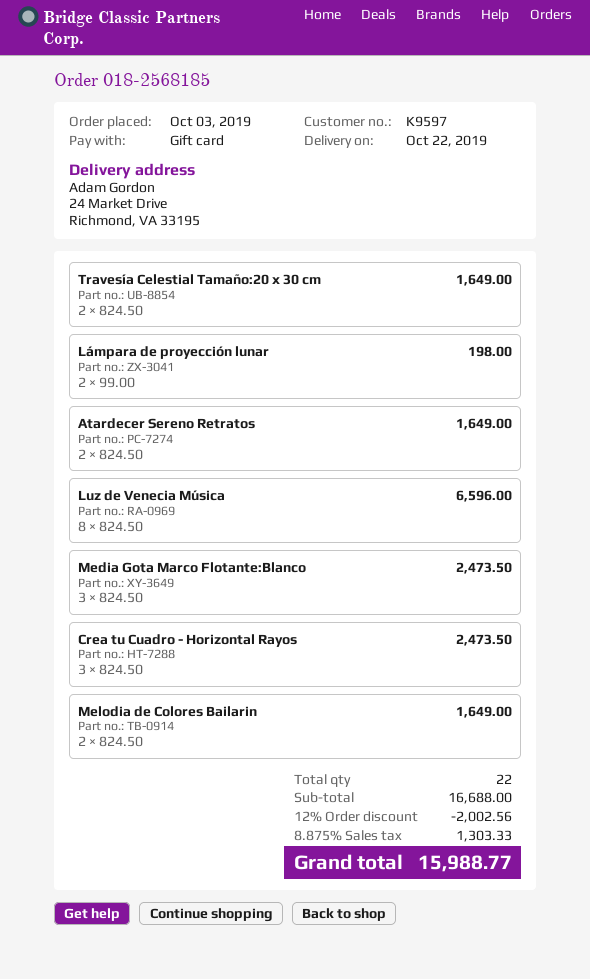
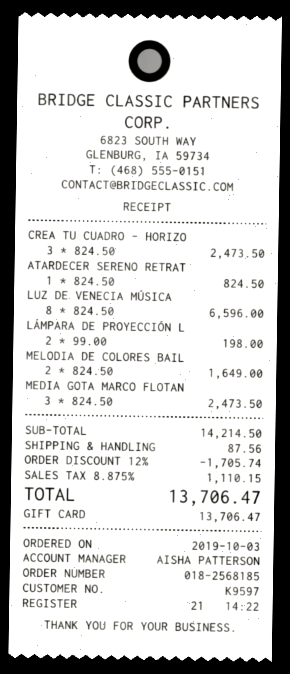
Travesía Celestial Tamaño:20 x 30 cm: 2 x 824.50 = 1649.00 -> none
Atardecer Sereno Retratos: 2 x 824.50 = 1649.00 -> 1 x 824.50 = 824.50
subtotal: 16688.00 -> 14214.50
discount: 12% = 2002.56 -> 12% = 1705.74
shipping: none -> 87.56
tax: 8.875% = 1303.33 -> 8.875% = 1110.15
total: 15988.77 -> 13706.47

